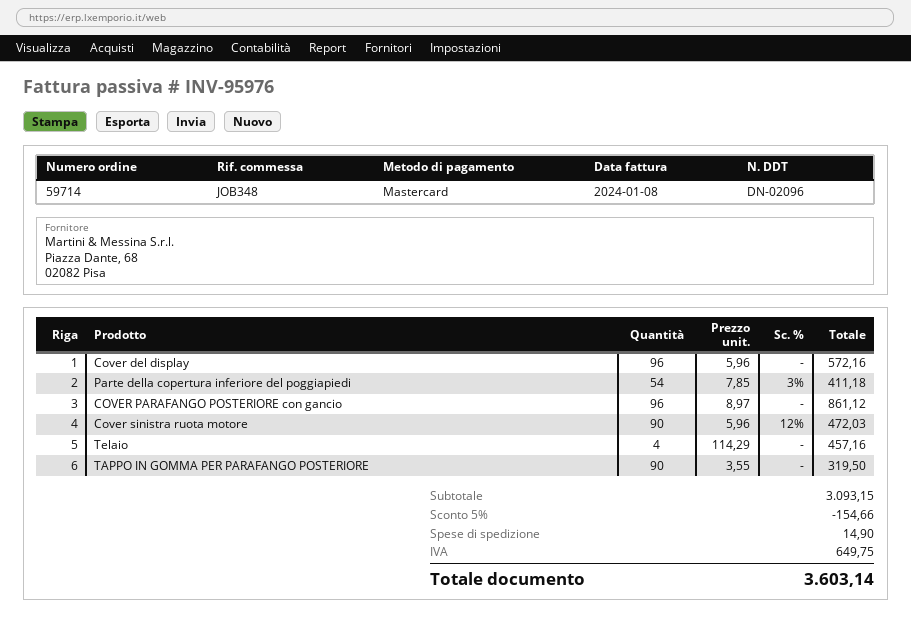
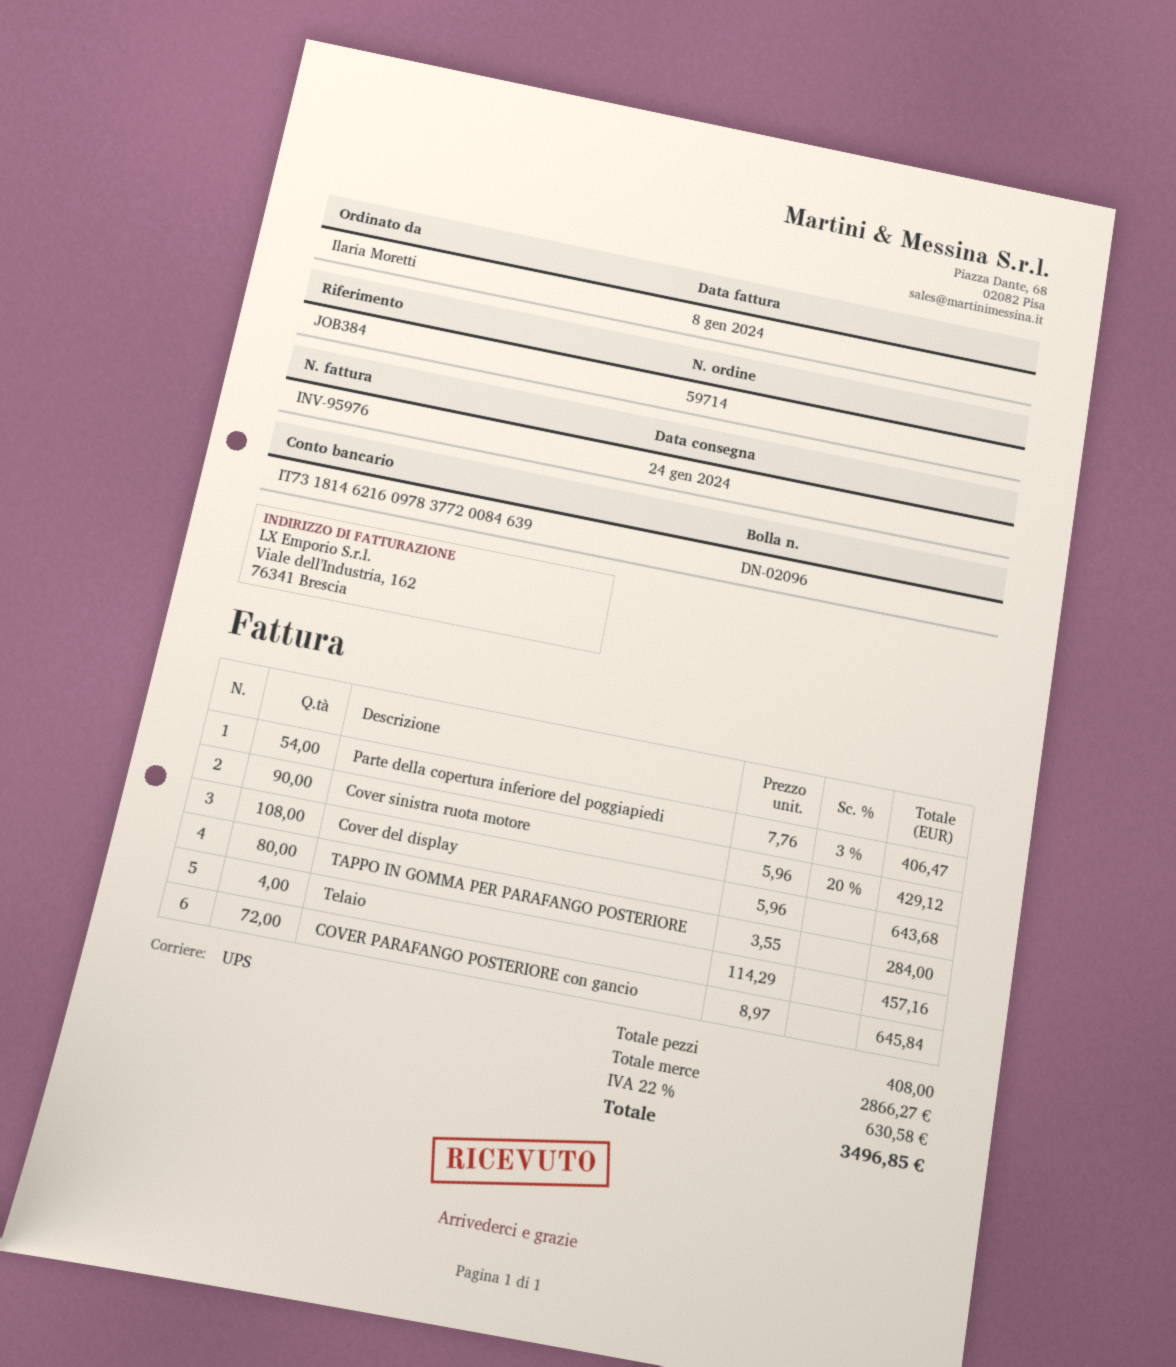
reference: JOB348 -> JOB384
Cover del display: 96 x 5.96 = 572.16 -> 108 x 5.96 = 643.68
Parte della copertura inferiore del poggiapiedi: 54 x 7.85 - 3% = 411.18 -> 54 x 7.76 - 3% = 406.47
COVER PARAFANGO POSTERIORE con gancio: 96 x 8.97 = 861.12 -> 72 x 8.97 = 645.84
Cover sinistra ruota motore: 90 x 5.96 - 12% = 472.03 -> 90 x 5.96 - 20% = 429.12
TAPPO IN GOMMA PER PARAFANGO POSTERIORE: 90 x 3.55 = 319.50 -> 80 x 3.55 = 284.00
subtotal: 3093.15 -> 2866.27
discount: 5% = 154.66 -> none
shipping: 14.90 -> none
tax: 649.75 -> 630.58
total: 3603.14 -> 3496.85

